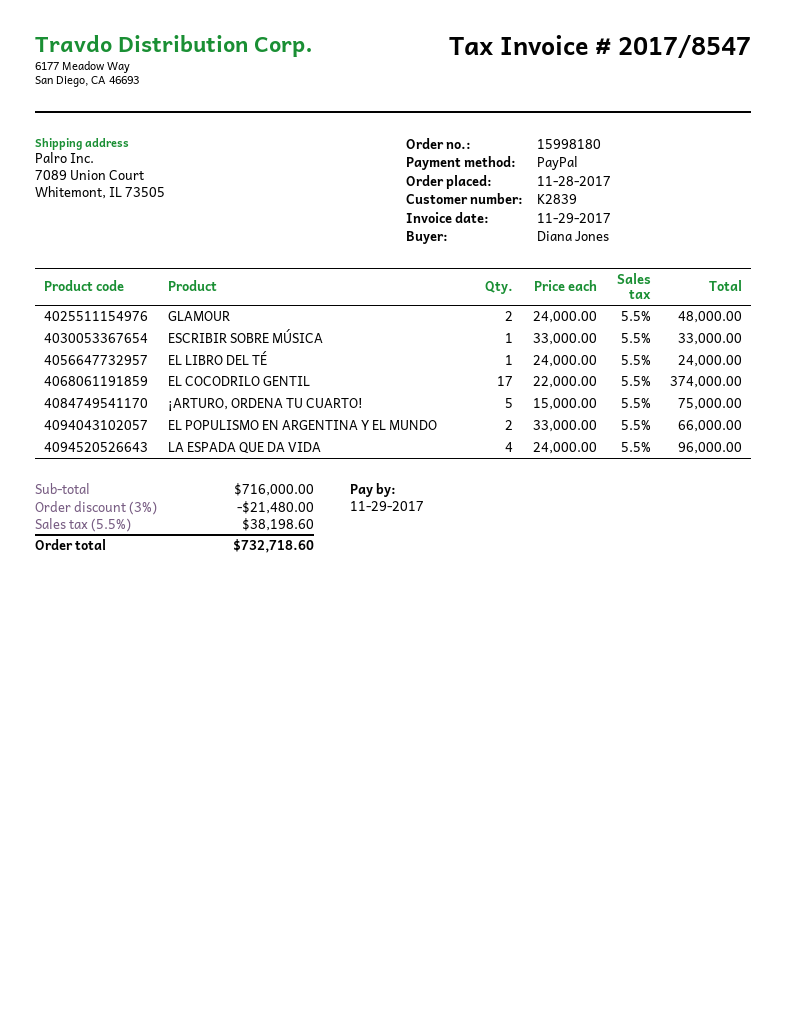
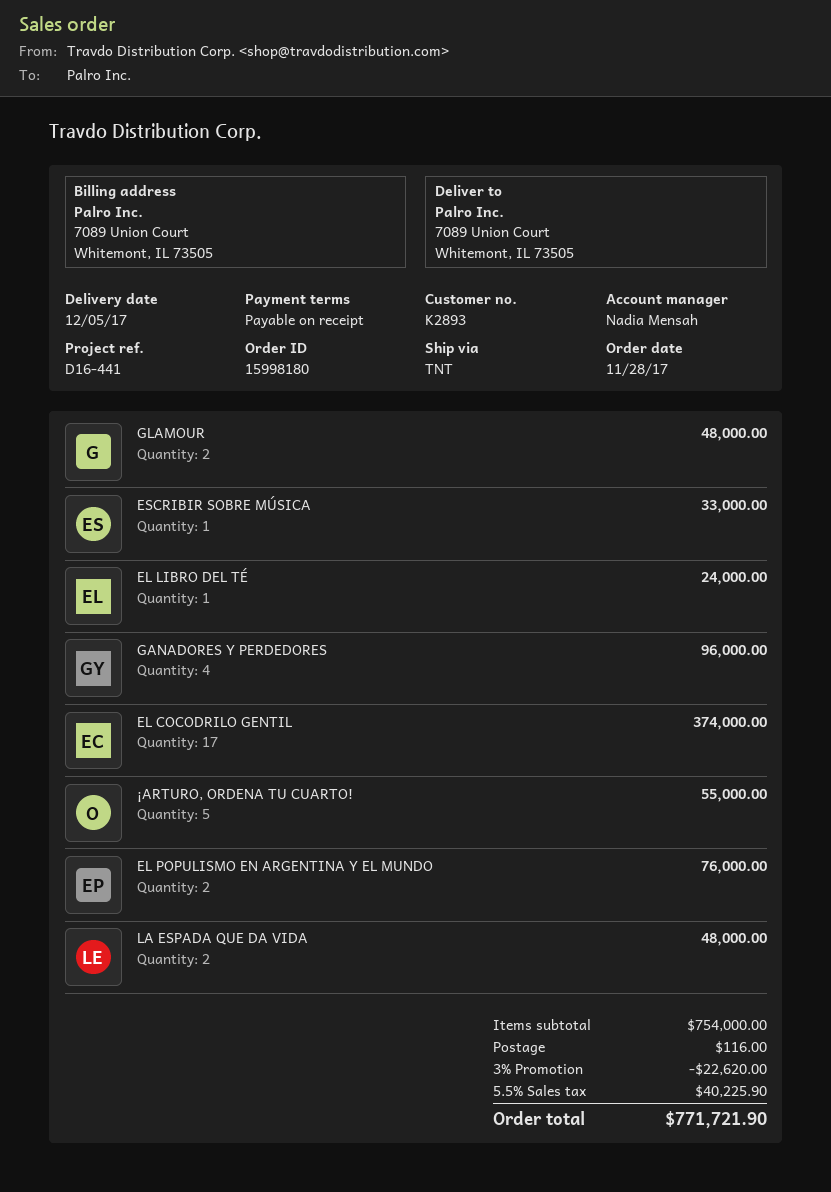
customer number: K2839 -> K2893
¡ARTURO, ORDENA TU CUARTO!: 5 for 75000.00 -> 5 for 55000.00
EL POPULISMO EN ARGENTINA Y EL MUNDO: 2 for 66000.00 -> 2 for 76000.00
LA ESPADA QUE DA VIDA: 4 for 96000.00 -> 2 for 48000.00
GANADORES Y PERDEDORES: none -> 4 for 96000.00
subtotal: 716000.00 -> 754000.00
discount: 3% = 21480.00 -> 3% = 22620.00
shipping: none -> 116.00
tax: 5.5% = 38198.60 -> 5.5% = 40225.90
total: 732718.60 -> 771721.90

